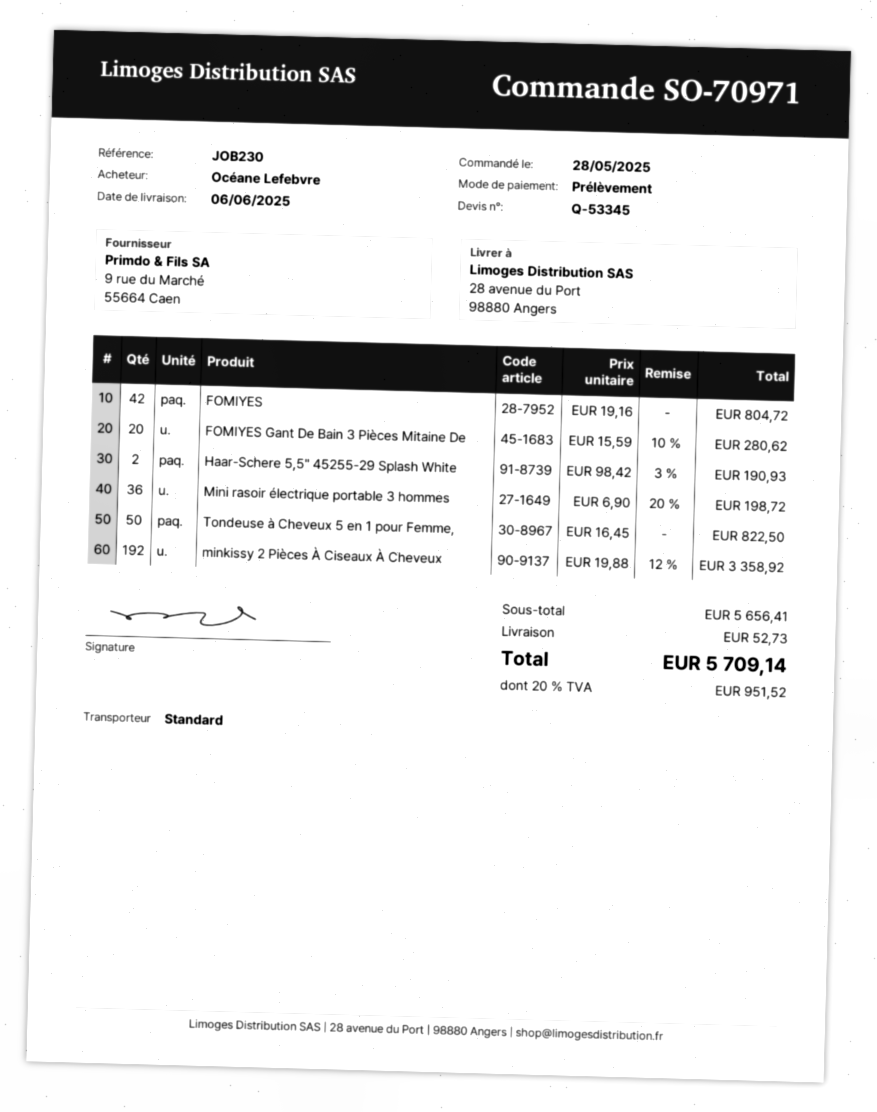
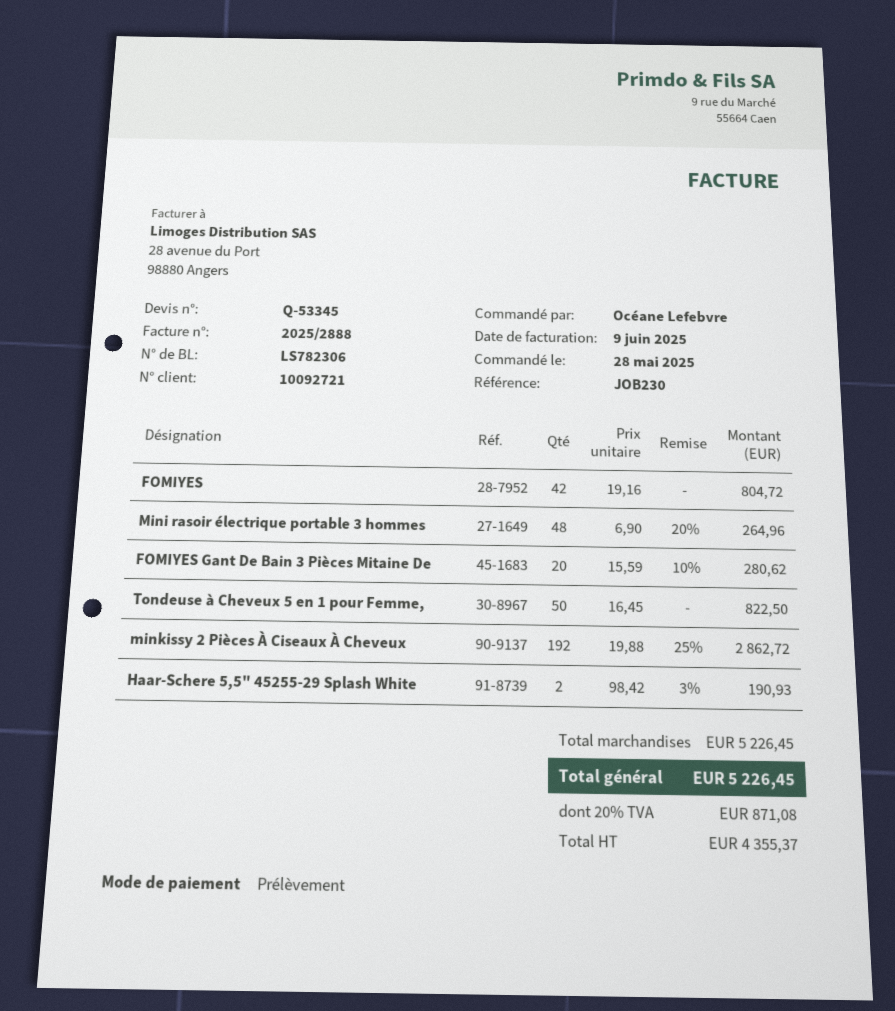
Mini rasoir électrique portable 3 hommes: 36 x 6.90 - 20% = 198.72 -> 48 x 6.90 - 20% = 264.96
minkissy 2 Pièces À Ciseaux À Cheveux: 192 x 19.88 - 12% = 3358.92 -> 192 x 19.88 - 25% = 2862.72
subtotal: 5656.41 -> 5226.45
shipping: 52.73 -> none
tax: 20% = 951.52 -> 20% = 871.08
total: 5709.14 -> 5226.45

